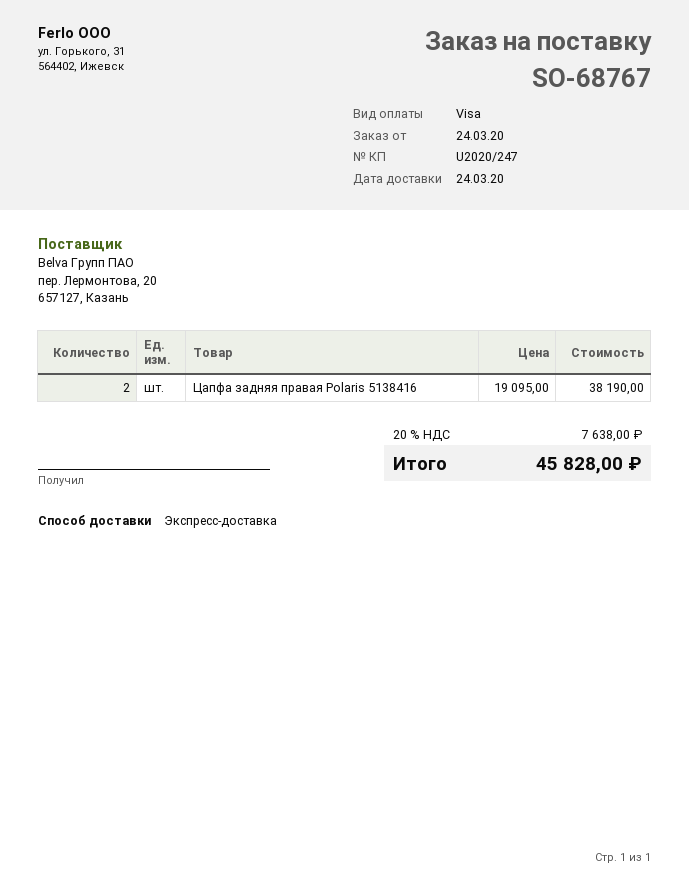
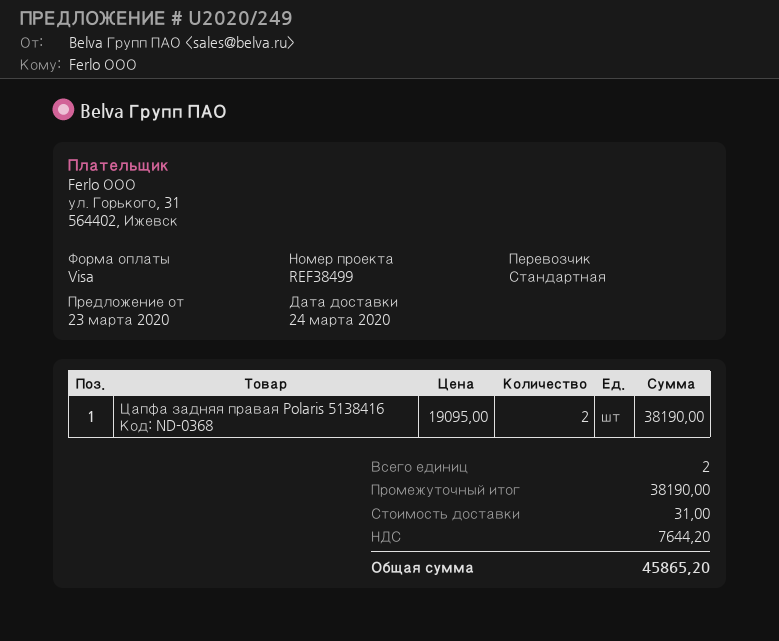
quote number: U2020/247 -> U2020/249
shipping method: express -> standard
shipping: none -> 31.00
tax: 7638.00 -> 7644.20
total: 45828.00 -> 45865.20

